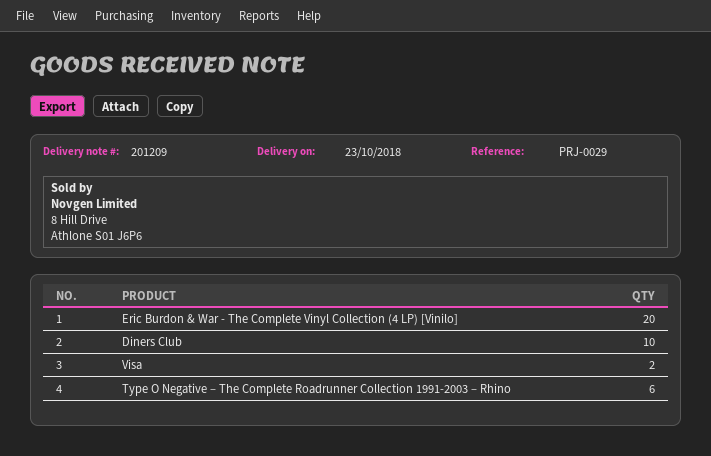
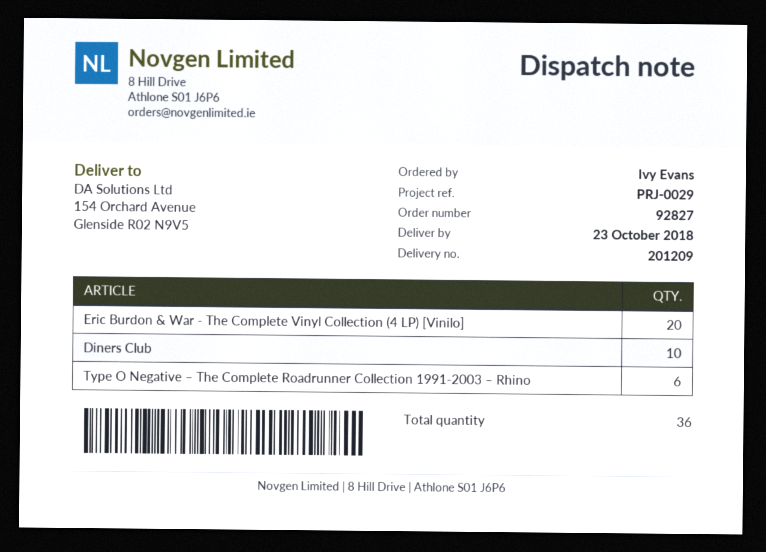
Visa: 2 -> none

